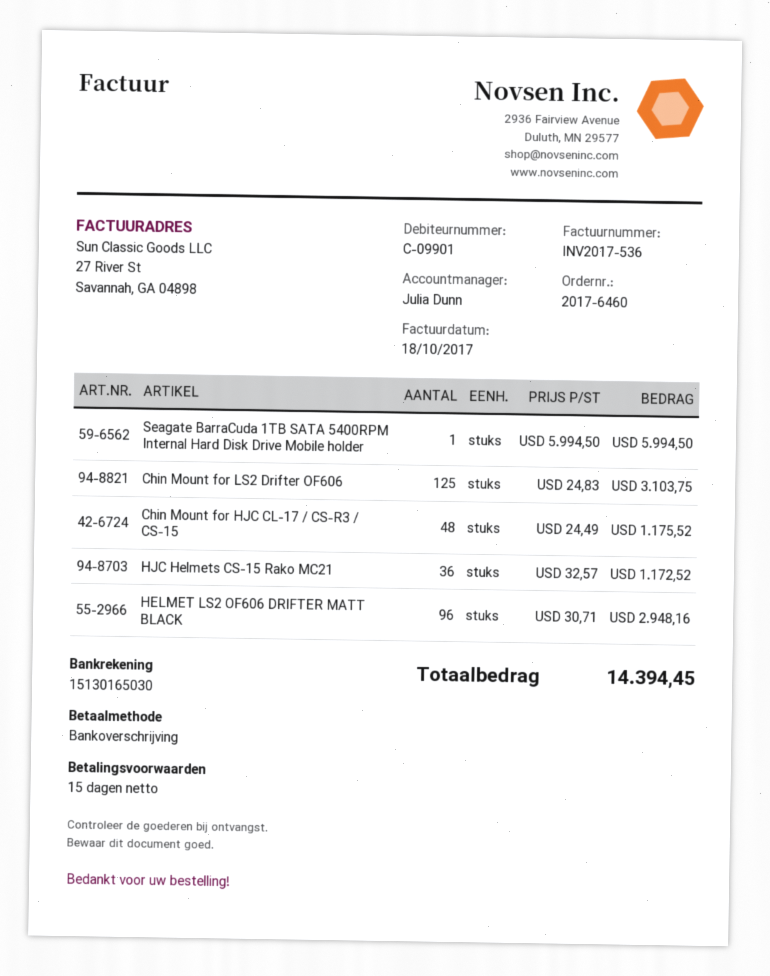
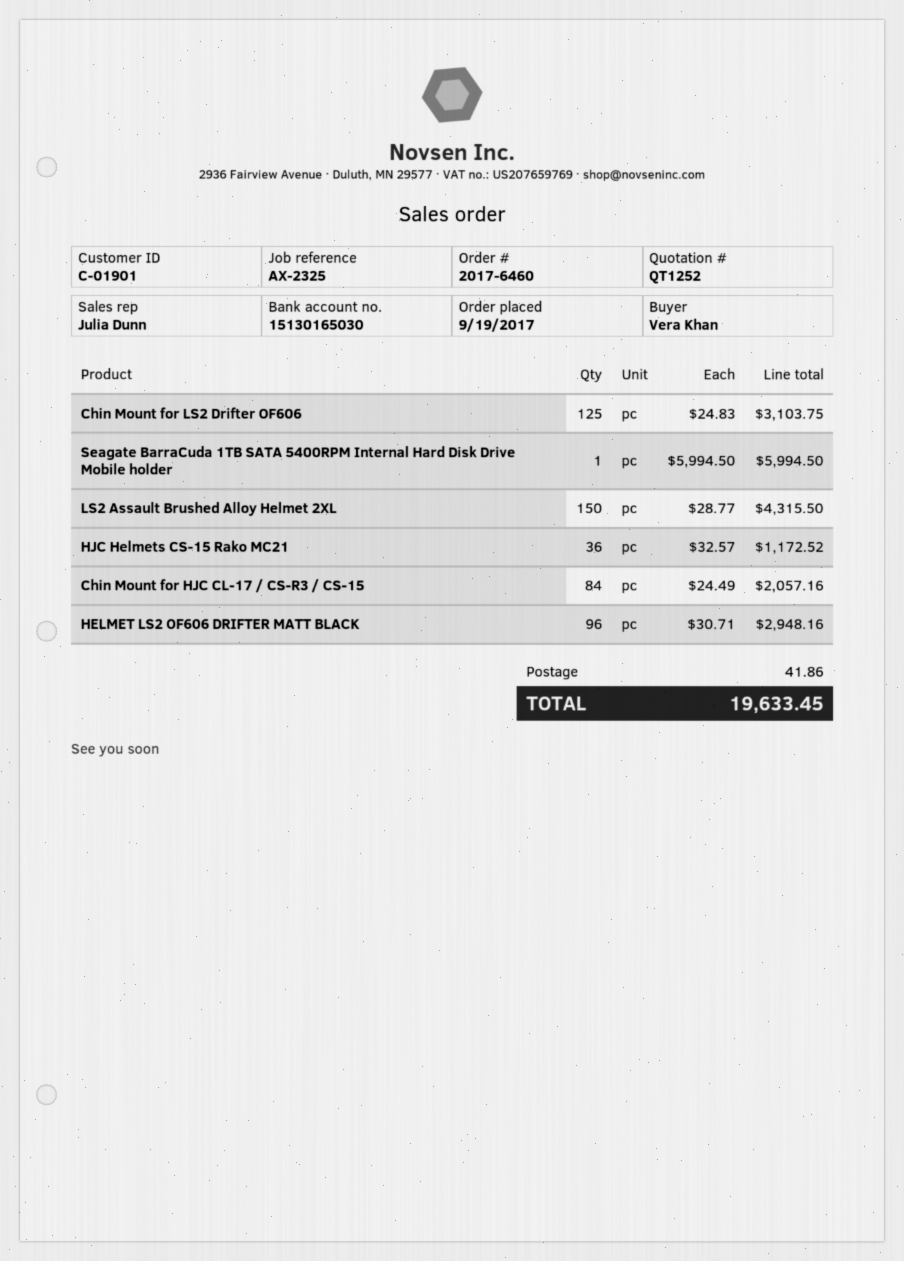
customer number: C-09901 -> C-01901
Chin Mount for HJC CL-17 / CS-R3 / CS-15: 48 x 24.49 = 1175.52 -> 84 x 24.49 = 2057.16
LS2 Assault Brushed Alloy Helmet 2XL: none -> 150 x 28.77 = 4315.50
shipping: none -> 41.86
total: 14394.45 -> 19633.45

